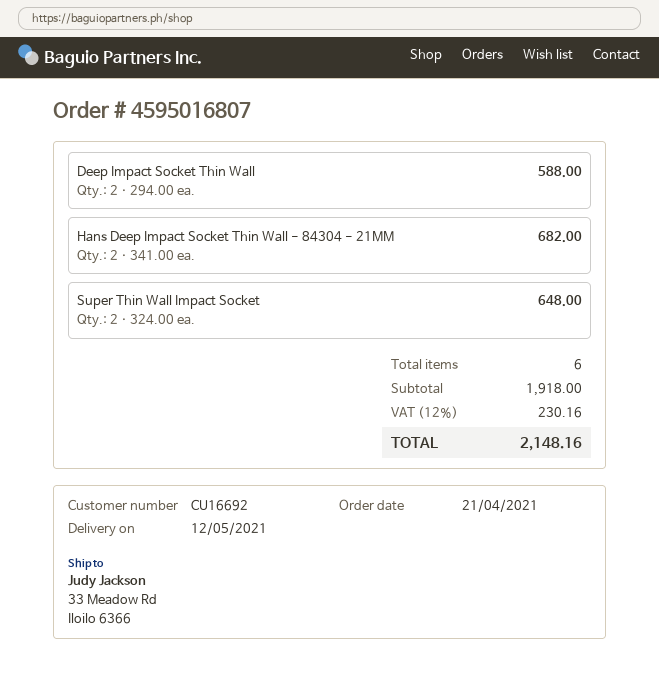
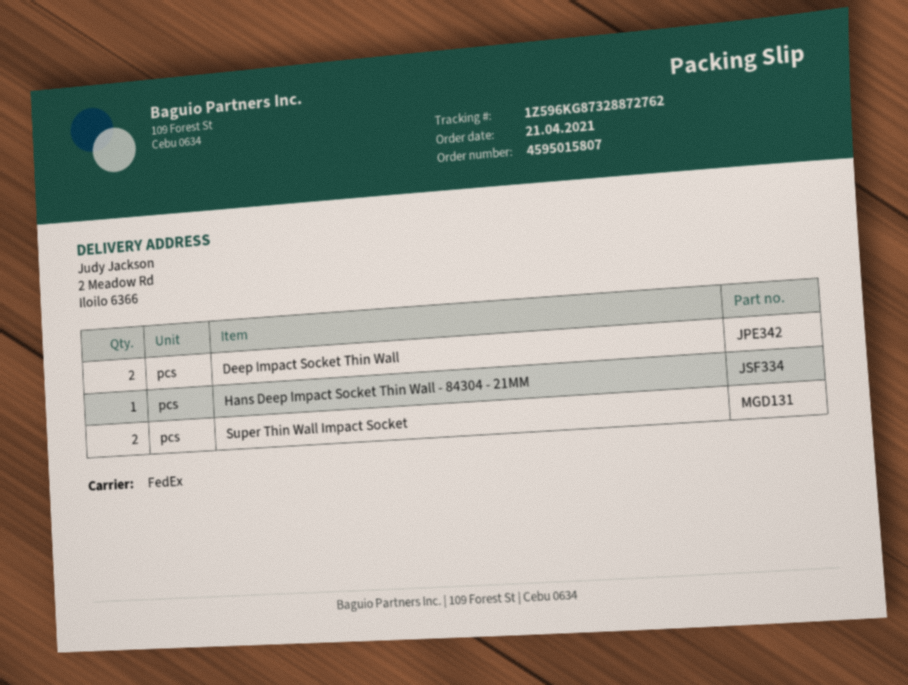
order number: 4595016807 -> 4595015807
ship to: 33 Meadow Rd, Iloilo 6366 -> 2 Meadow Rd, Iloilo 6366
Hans Deep Impact Socket Thin Wall - 84304 - 21MM: 2 -> 1

